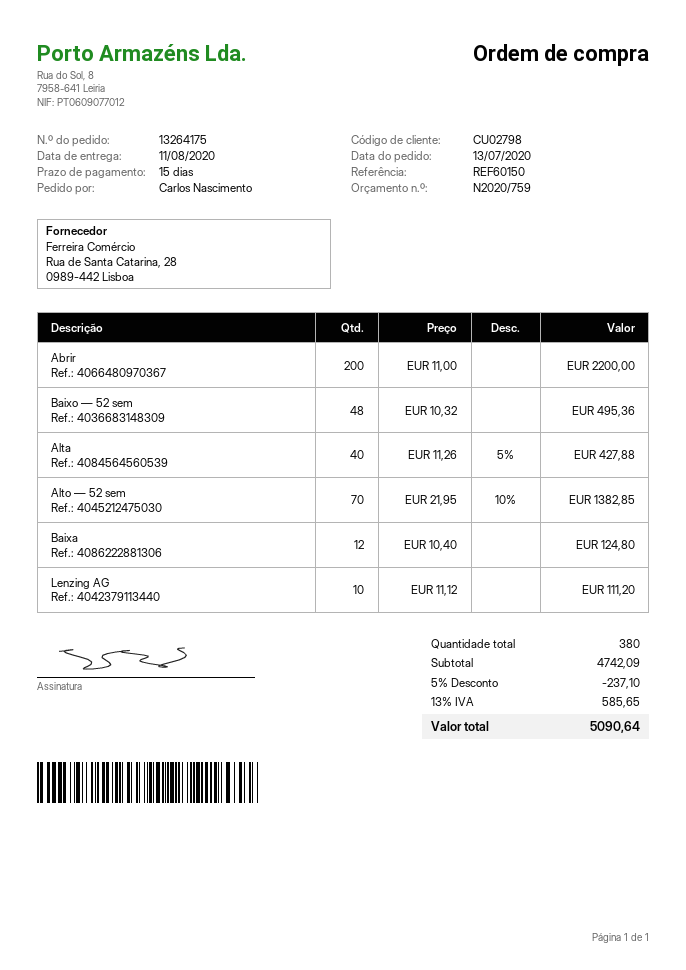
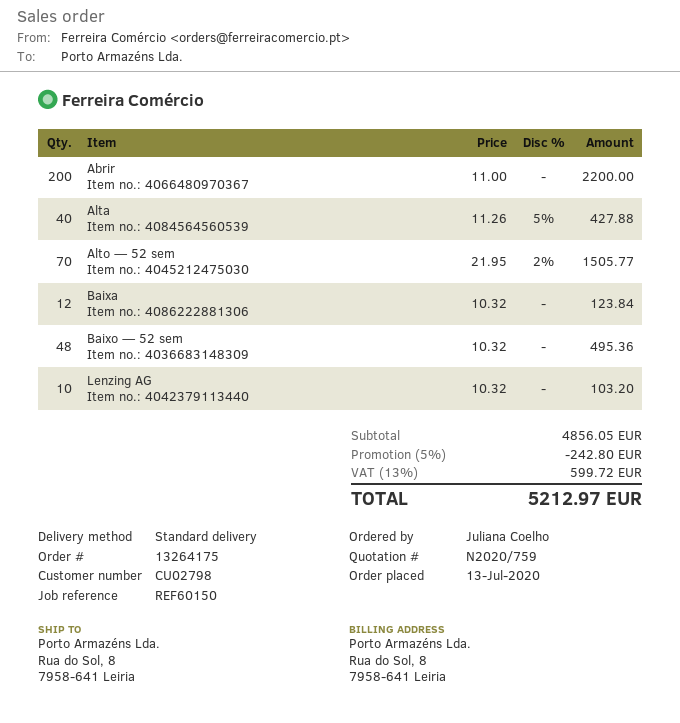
ordered by: Carlos Nascimento -> Juliana Coelho
Alto — 52 sem: 70 x 21.95 - 10% = 1382.85 -> 70 x 21.95 - 2% = 1505.77
Baixa: 12 x 10.40 = 124.80 -> 12 x 10.32 = 123.84
Lenzing AG: 10 x 11.12 = 111.20 -> 10 x 10.32 = 103.20
subtotal: 4742.09 -> 4856.05
discount: 5% = 237.10 -> 5% = 242.80
tax: 13% = 585.65 -> 13% = 599.72
total: 5090.64 -> 5212.97

